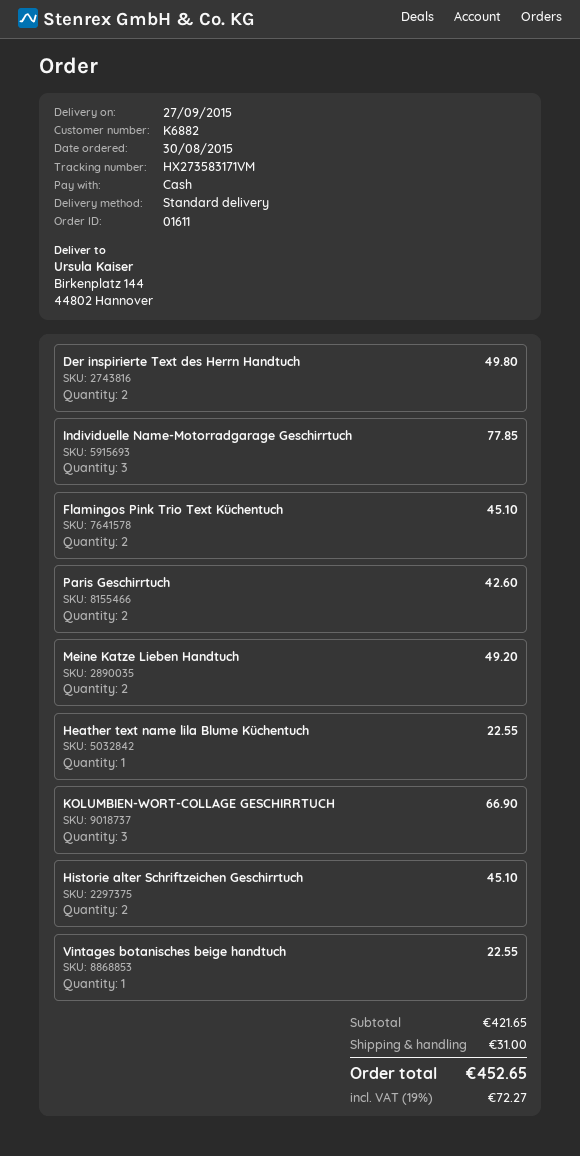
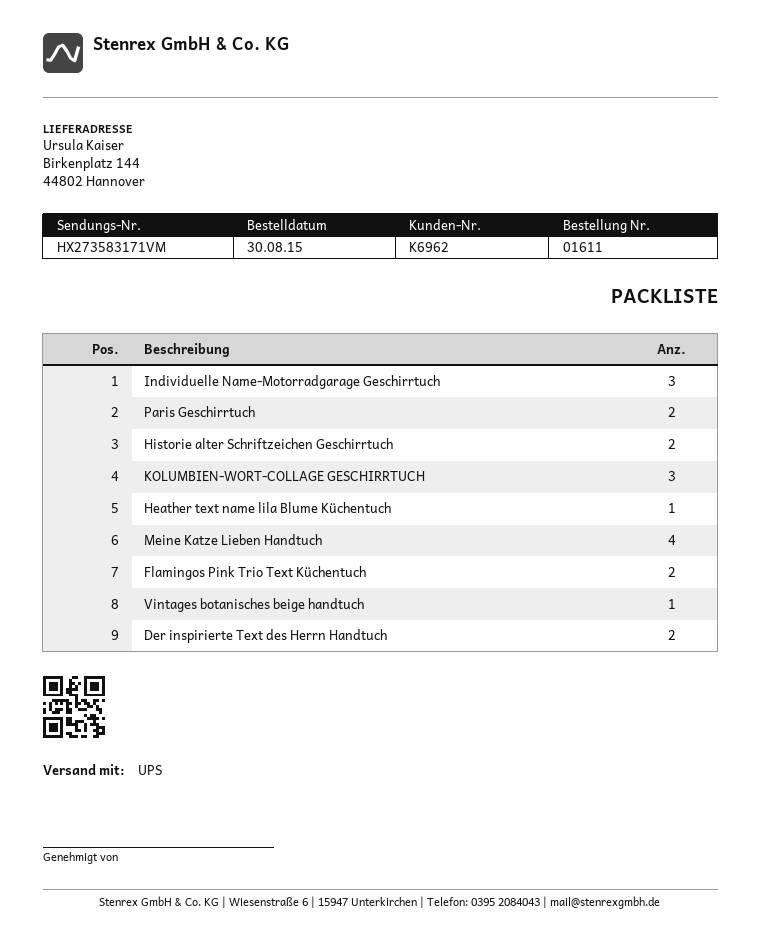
customer number: K6882 -> K6962
shipping method: standard -> UPS
Meine Katze Lieben Handtuch: 2 -> 4

